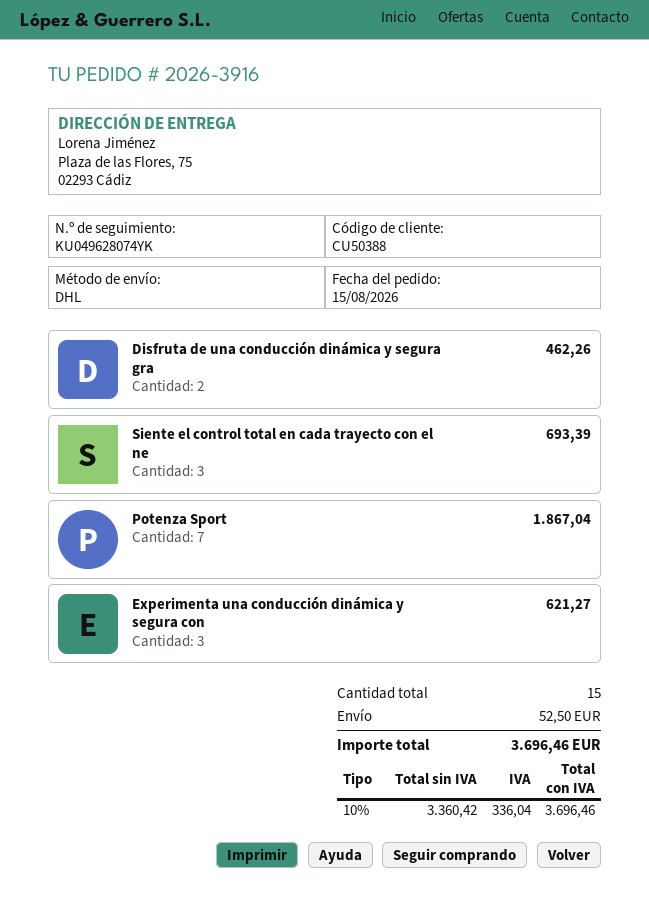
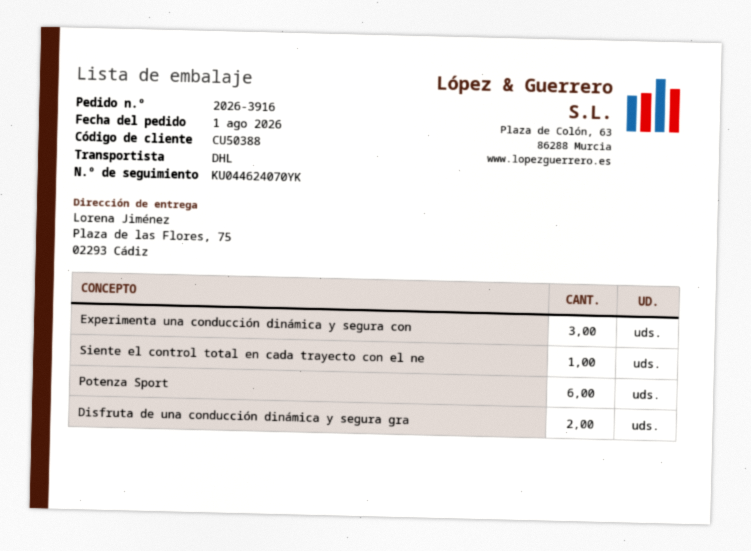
order date: 2026-08-15 -> 2026-08-01
tracking number: KU049628074YK -> KU044624070YK
Siente el control total en cada trayecto con el ne: 3 -> 1
Potenza Sport: 7 -> 6

